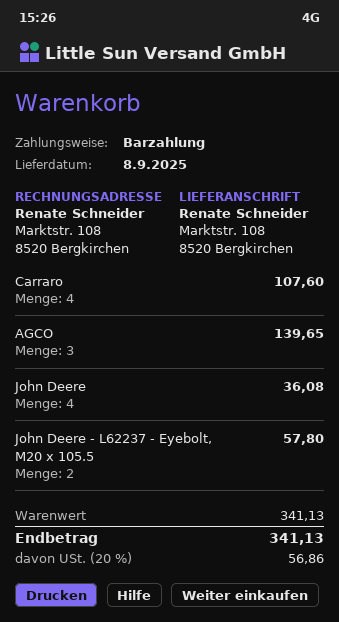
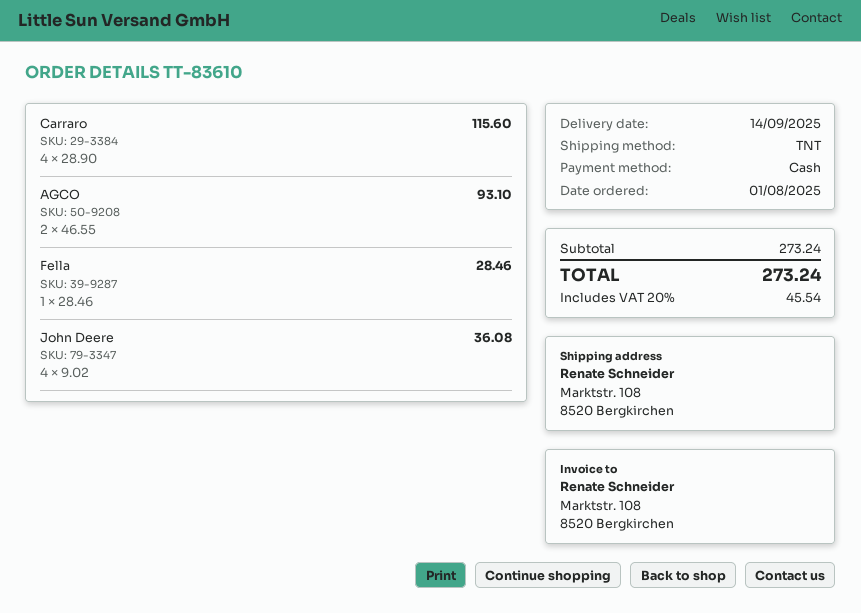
delivery date: 2025-09-08 -> 2025-09-14
Carraro: 4 for 107.60 -> 4 for 115.60
AGCO: 3 for 139.65 -> 2 for 93.10
John Deere - L62237 - Eyebolt, M20 x 105.5: 2 for 57.80 -> none
Fella: none -> 1 for 28.46
subtotal: 341.13 -> 273.24
tax: 20% = 56.86 -> 20% = 45.54
total: 341.13 -> 273.24

